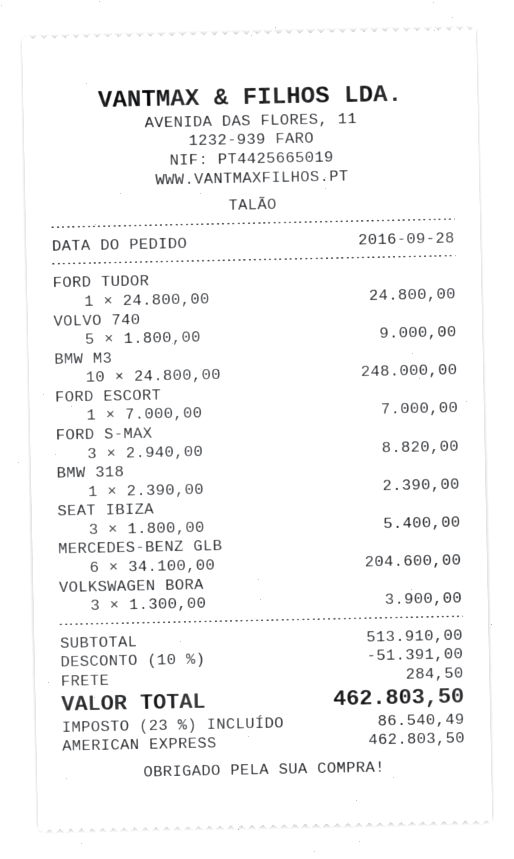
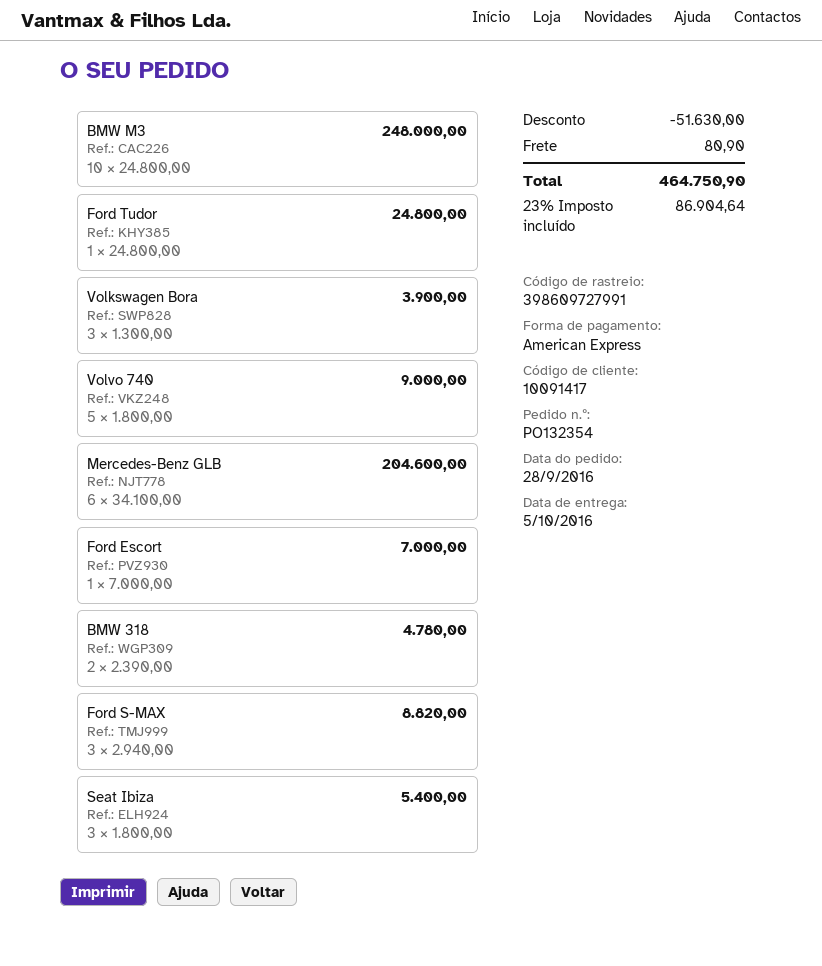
BMW 318: 1 x 2390.00 = 2390.00 -> 2 x 2390.00 = 4780.00
discount: 51391.00 -> 51630.00
shipping: 284.50 -> 80.90
tax: 23% = 86540.49 -> 23% = 86904.64
total: 462803.50 -> 464750.90

